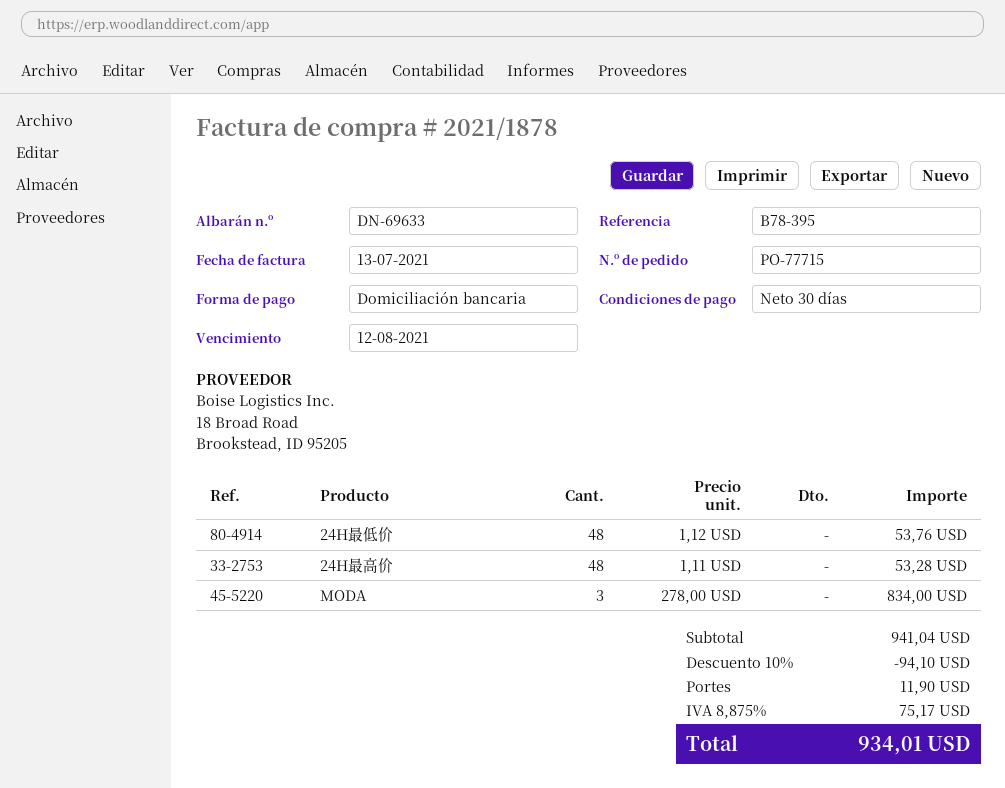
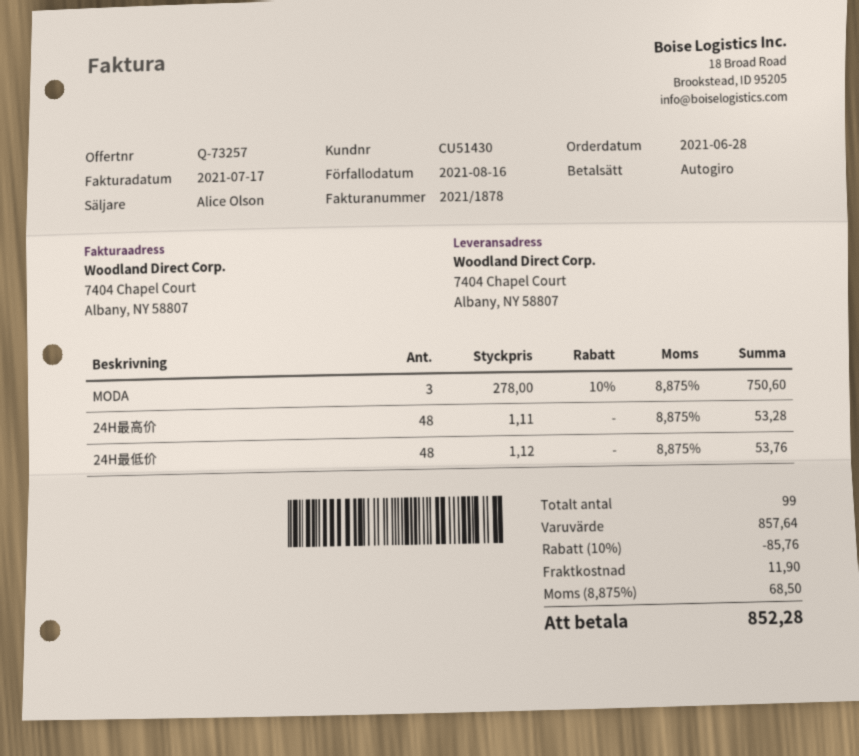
invoice date: 2021-07-13 -> 2021-07-17
due date: 2021-08-12 -> 2021-08-16
MODA: 3 x 278.00 = 834.00 -> 3 x 278.00 - 10% = 750.60
subtotal: 941.04 -> 857.64
discount: 10% = 94.10 -> 10% = 85.76
tax: 8.875% = 75.17 -> 8.875% = 68.50
total: 934.01 -> 852.28

